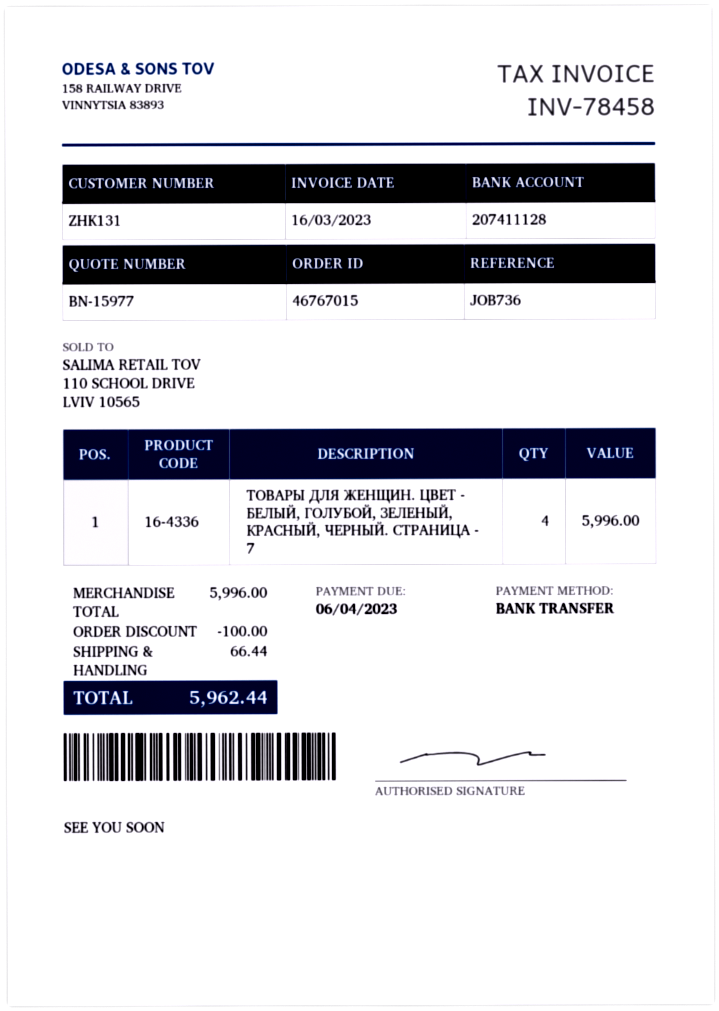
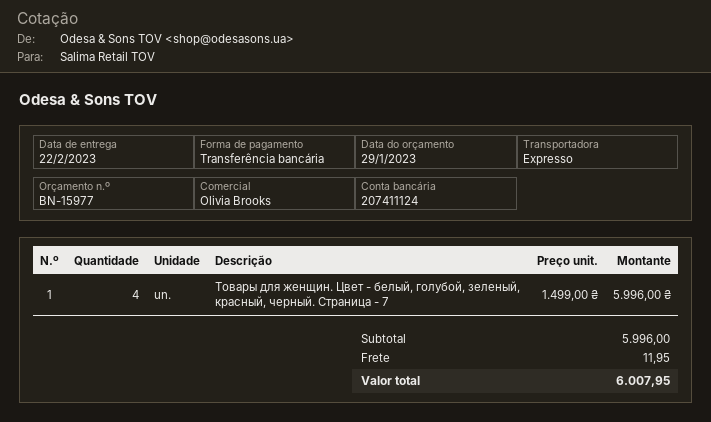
bank account: 207411128 -> 207411124
discount: 100.00 -> none
shipping: 66.44 -> 11.95
total: 5962.44 -> 6007.95

